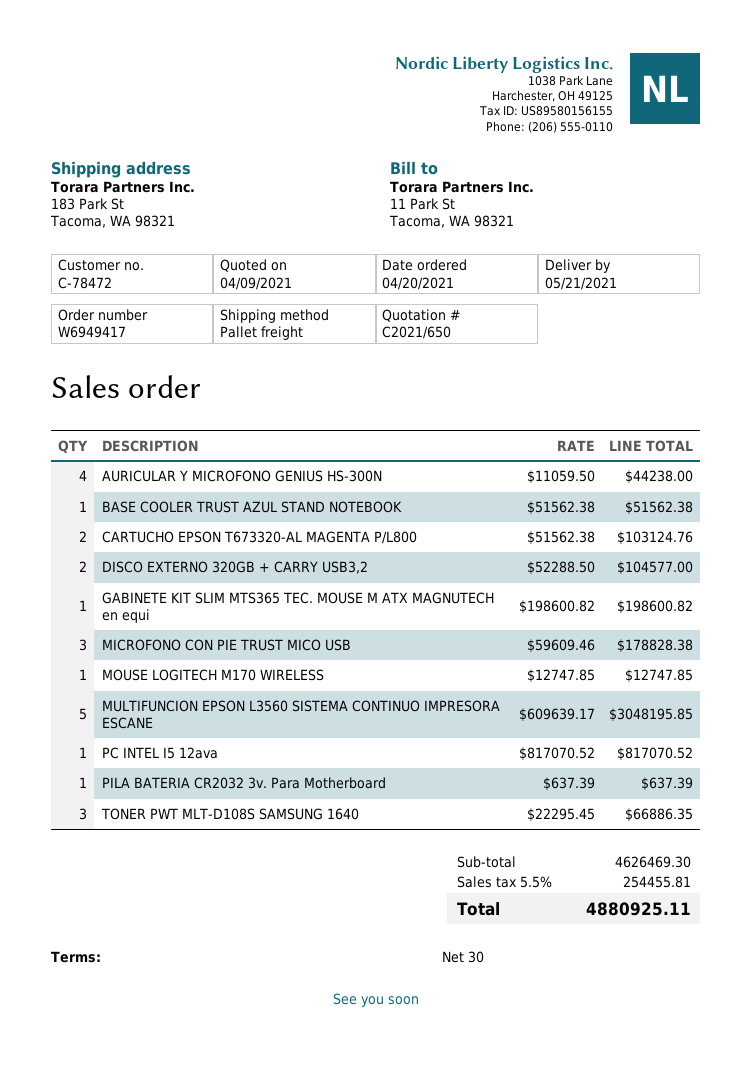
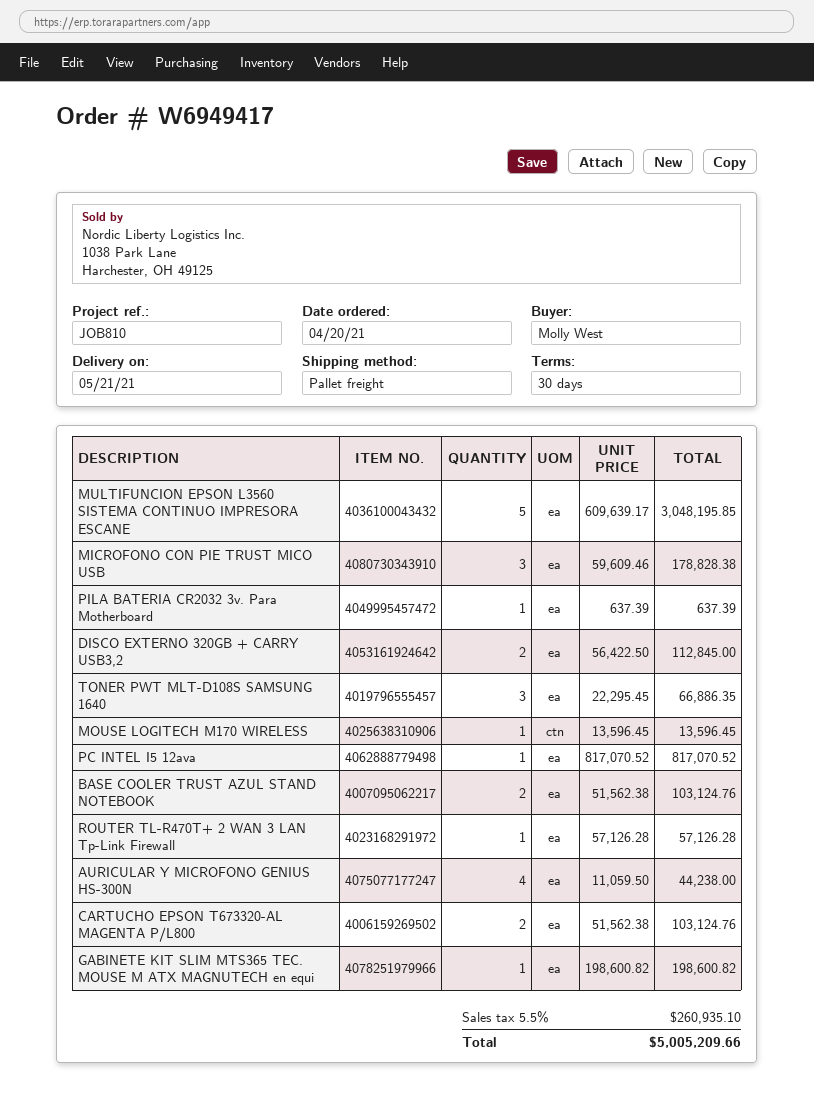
BASE COOLER TRUST AZUL STAND NOTEBOOK: 1 x 51562.38 = 51562.38 -> 2 x 51562.38 = 103124.76
DISCO EXTERNO 320GB + CARRY USB3,2: 2 x 52288.50 = 104577.00 -> 2 x 56422.50 = 112845.00
MOUSE LOGITECH M170 WIRELESS: 1 x 12747.85 = 12747.85 -> 1 x 13596.45 = 13596.45
ROUTER TL-R470T+ 2 WAN 3 LAN Tp-Link Firewall: none -> 1 x 57126.28 = 57126.28
tax: 5.5% = 254455.81 -> 5.5% = 260935.10
total: 4880925.11 -> 5005209.66

